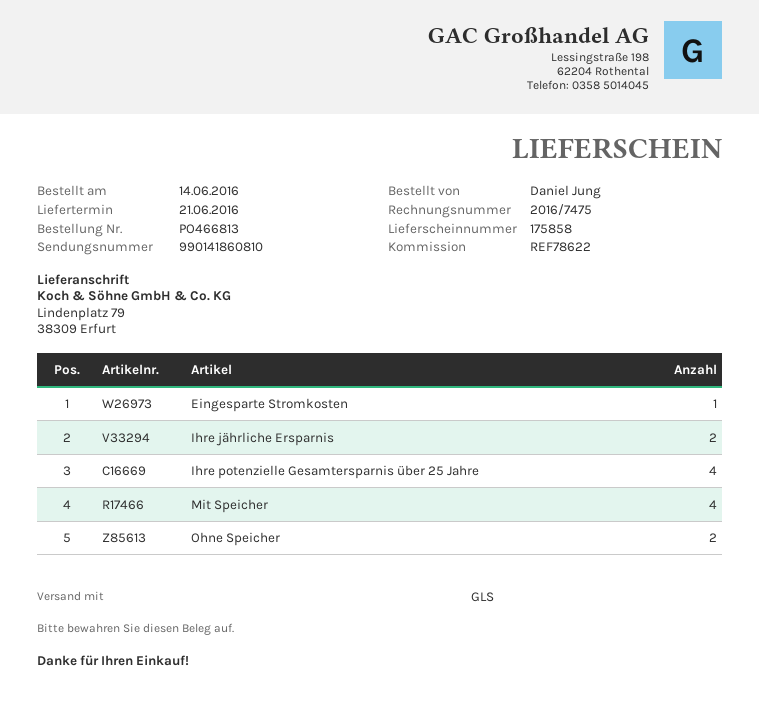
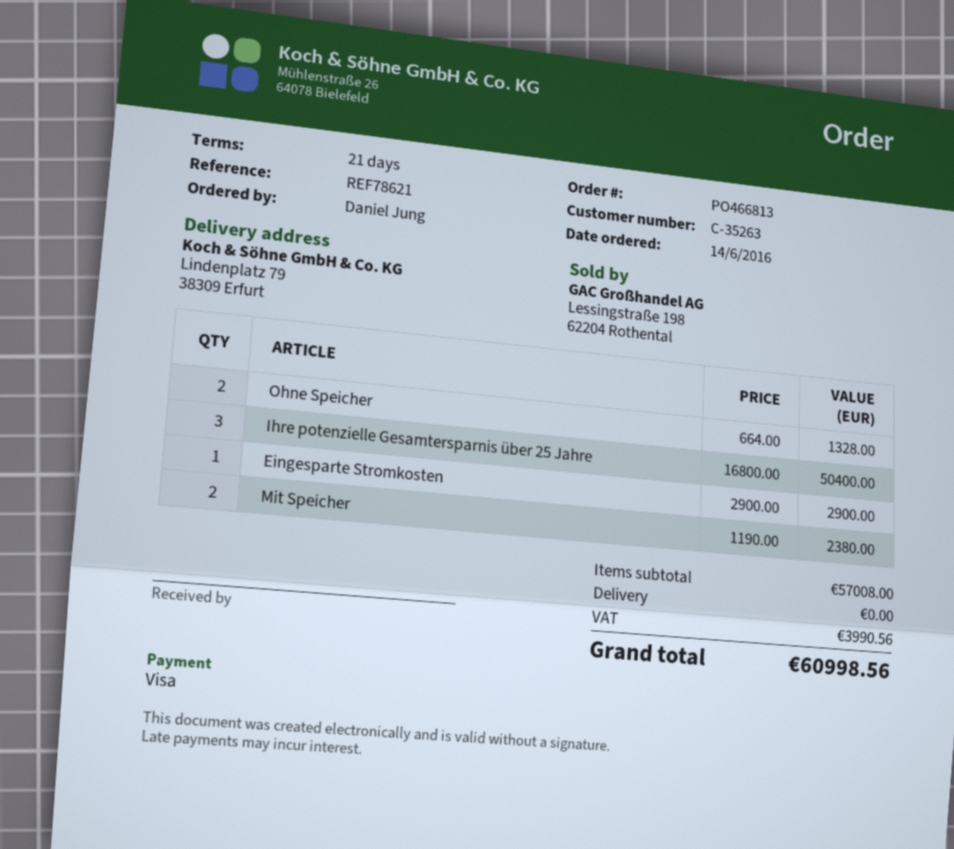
reference: REF78622 -> REF78621
Ihre jährliche Ersparnis: 2 -> none
Ihre potenzielle Gesamtersparnis über 25 Jahre: 4 -> 3
Mit Speicher: 4 -> 2

